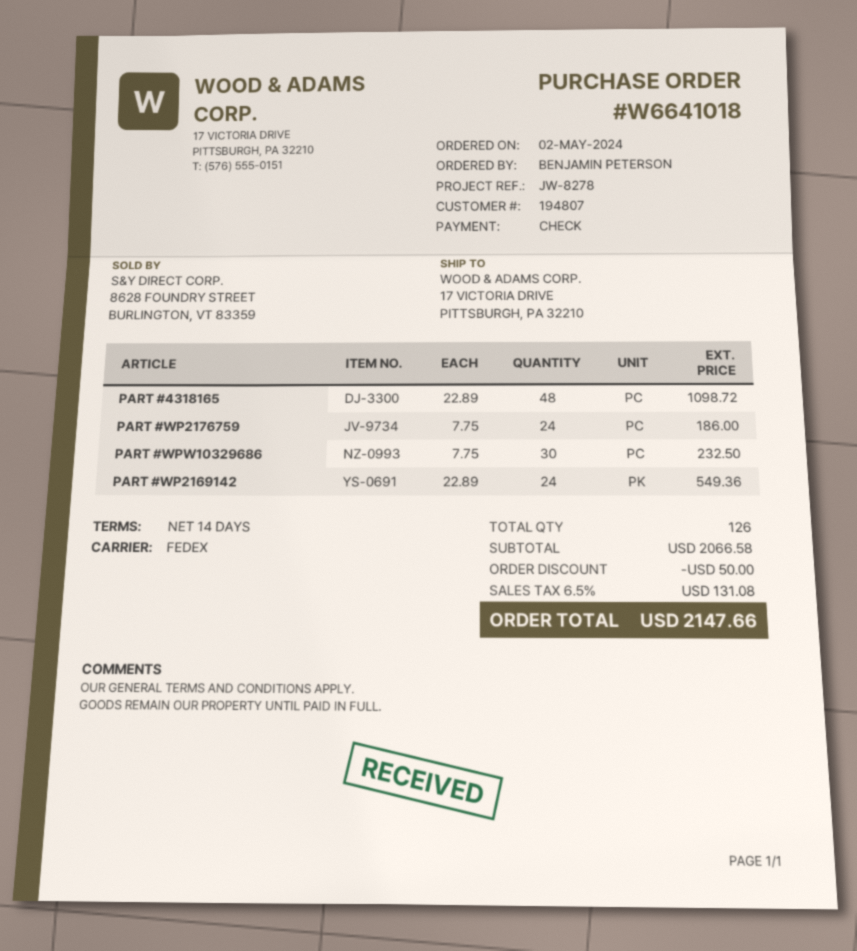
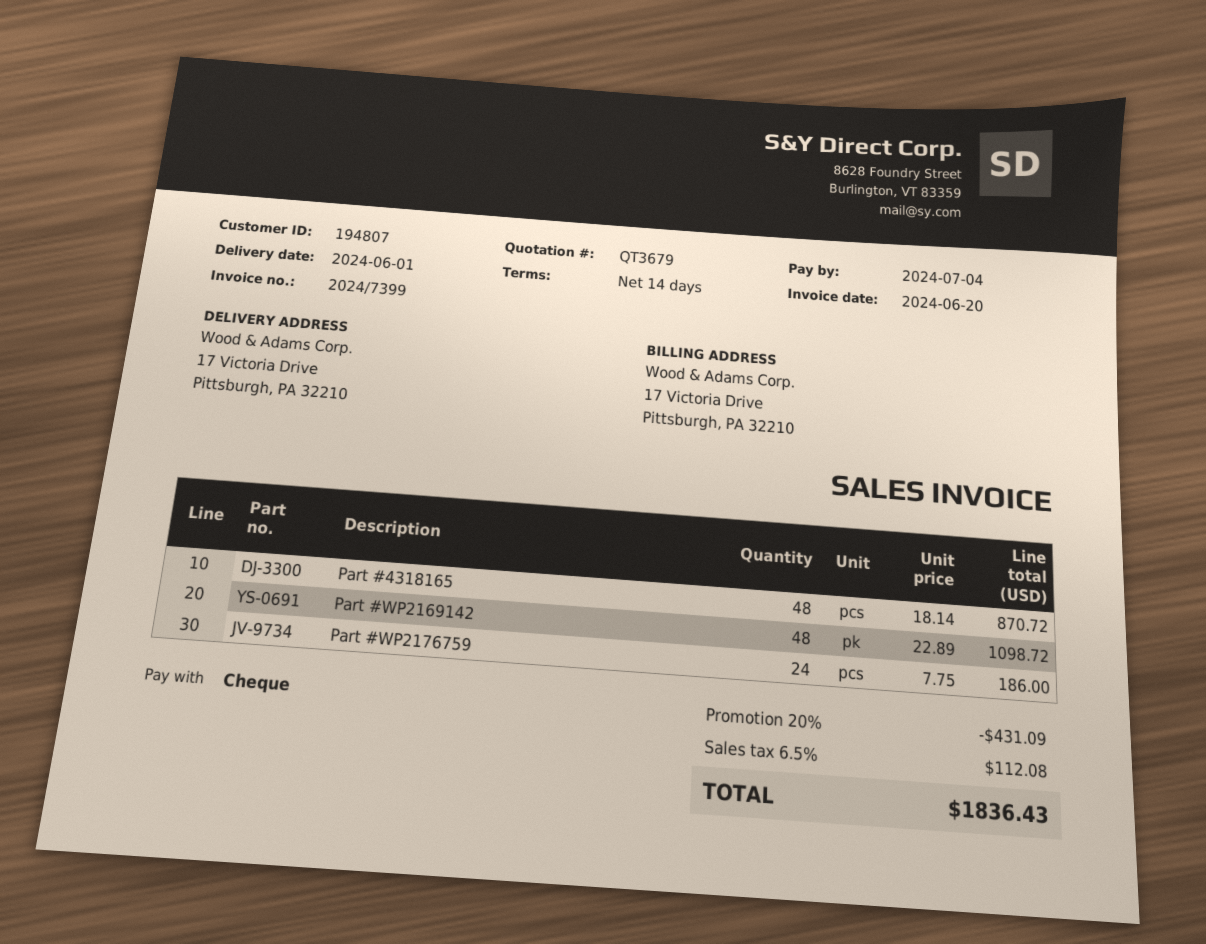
PART #4318165: 48 x 22.89 = 1098.72 -> 48 x 18.14 = 870.72
PART #WPW10329686: 30 x 7.75 = 232.50 -> none
PART #WP2169142: 24 x 22.89 = 549.36 -> 48 x 22.89 = 1098.72
discount: 50.00 -> 431.09
tax: 6.5% = 131.08 -> 6.5% = 112.08
total: 2147.66 -> 1836.43

